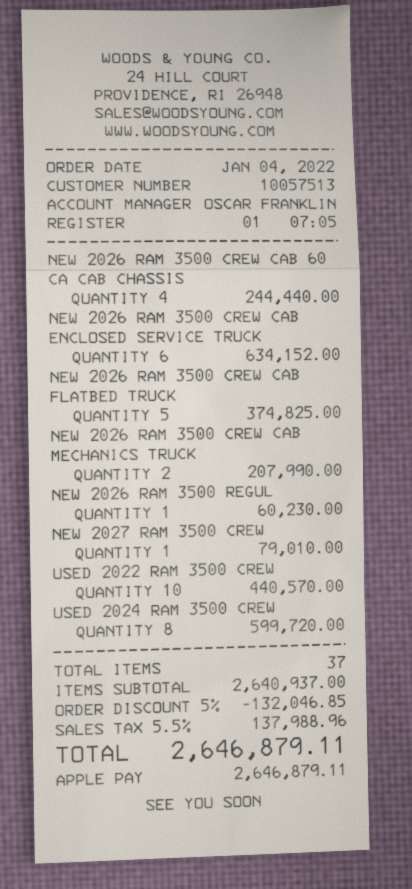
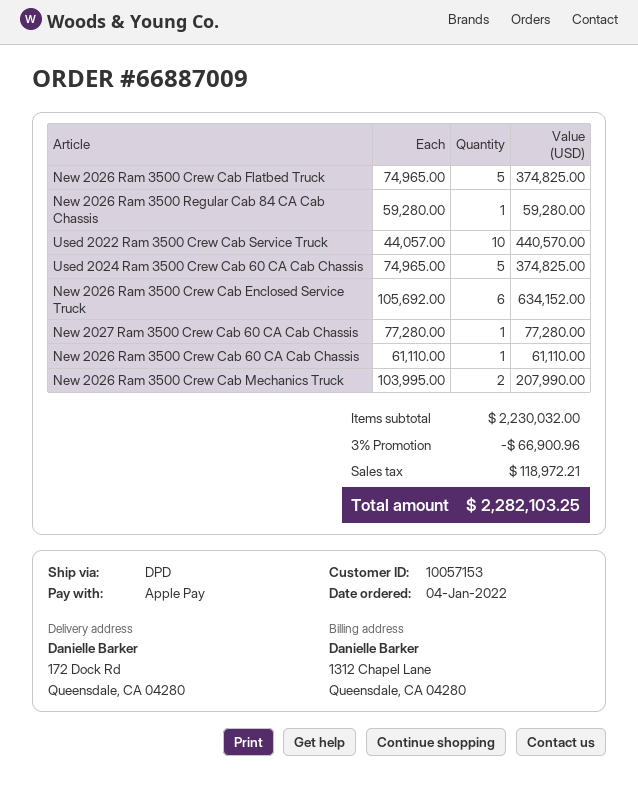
customer number: 10057513 -> 10057153
NEW 2026 RAM 3500 CREW CAB 60 CA CAB CHASSIS: 4 for 244440.00 -> 1 for 61110.00
NEW 2026 RAM 3500 REGUL: 1 for 60230.00 -> 1 for 59280.00
NEW 2027 RAM 3500 CREW: 1 for 79010.00 -> 1 for 77280.00
USED 2024 RAM 3500 CREW: 8 for 599720.00 -> 5 for 374825.00
subtotal: 2640937.00 -> 2230032.00
discount: 5% = 132046.85 -> 3% = 66900.96
tax: 137988.96 -> 118972.21
total: 2646879.11 -> 2282103.25

